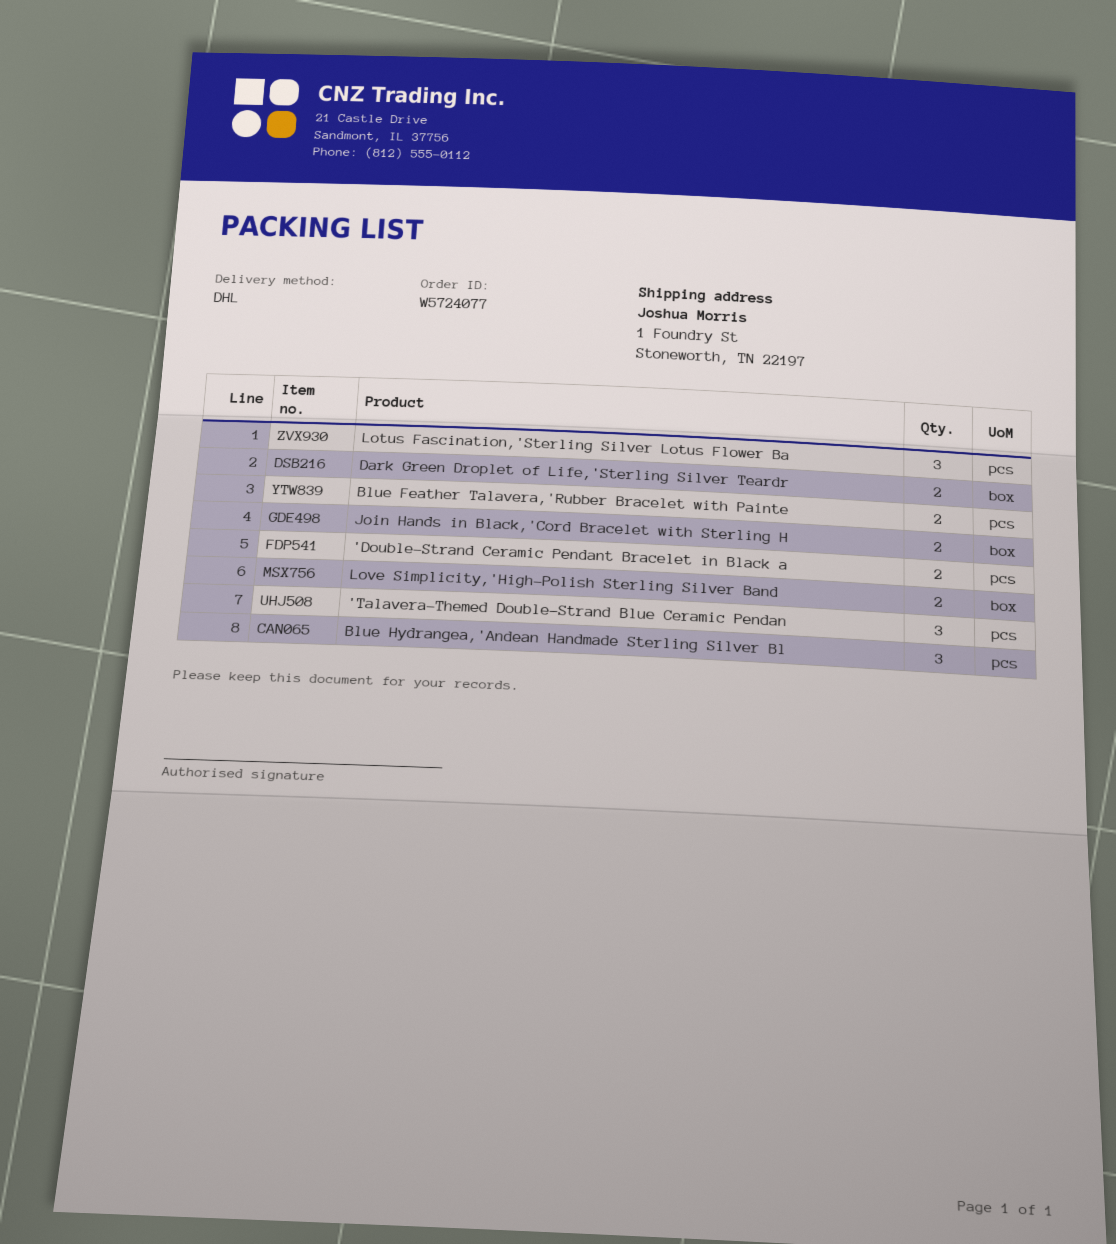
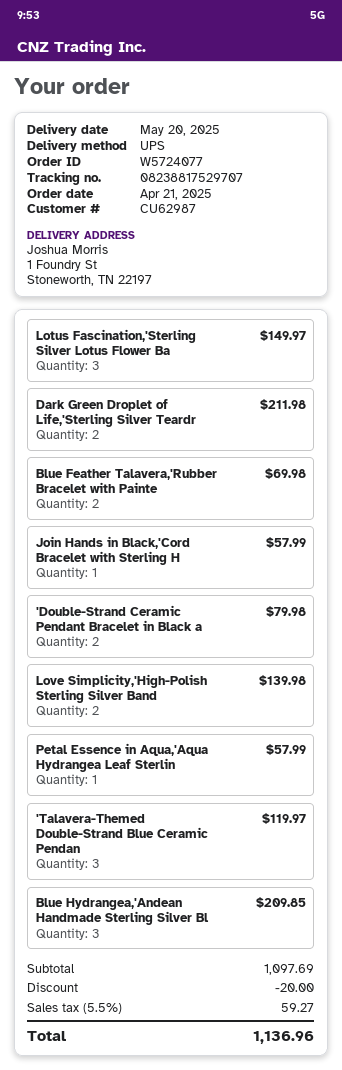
shipping method: DHL -> UPS
Join Hands in Black,'Cord Bracelet with Sterling H: 2 -> 1
Petal Essence in Aqua,'Aqua Hydrangea Leaf Sterlin: none -> 1

